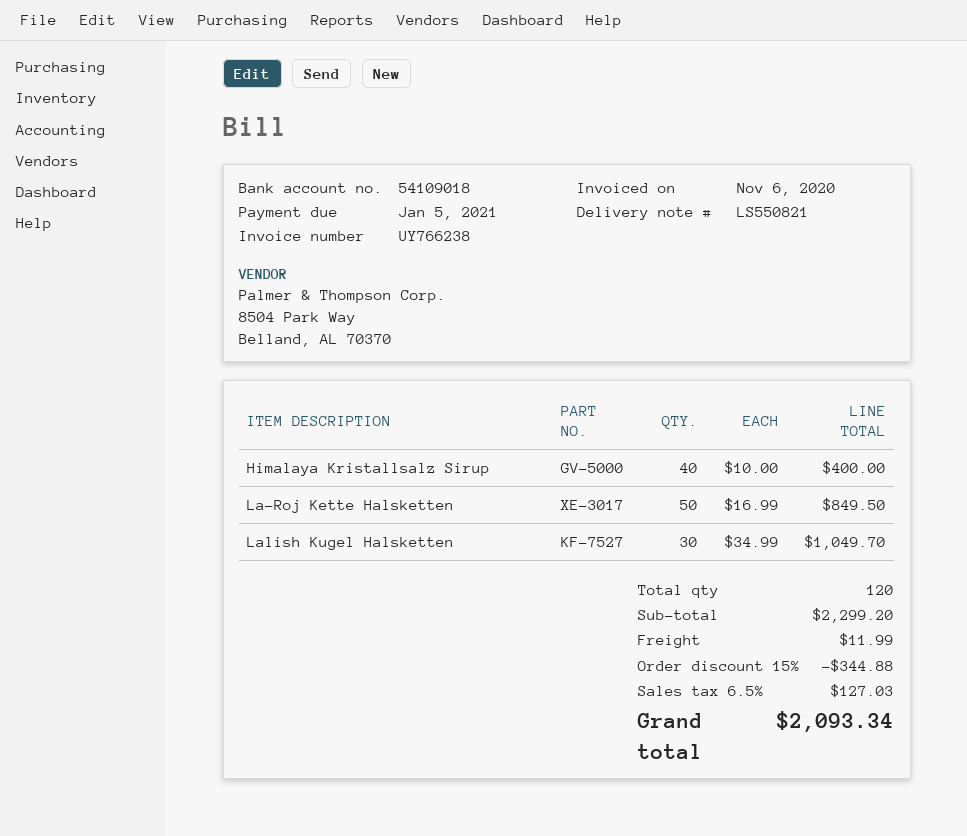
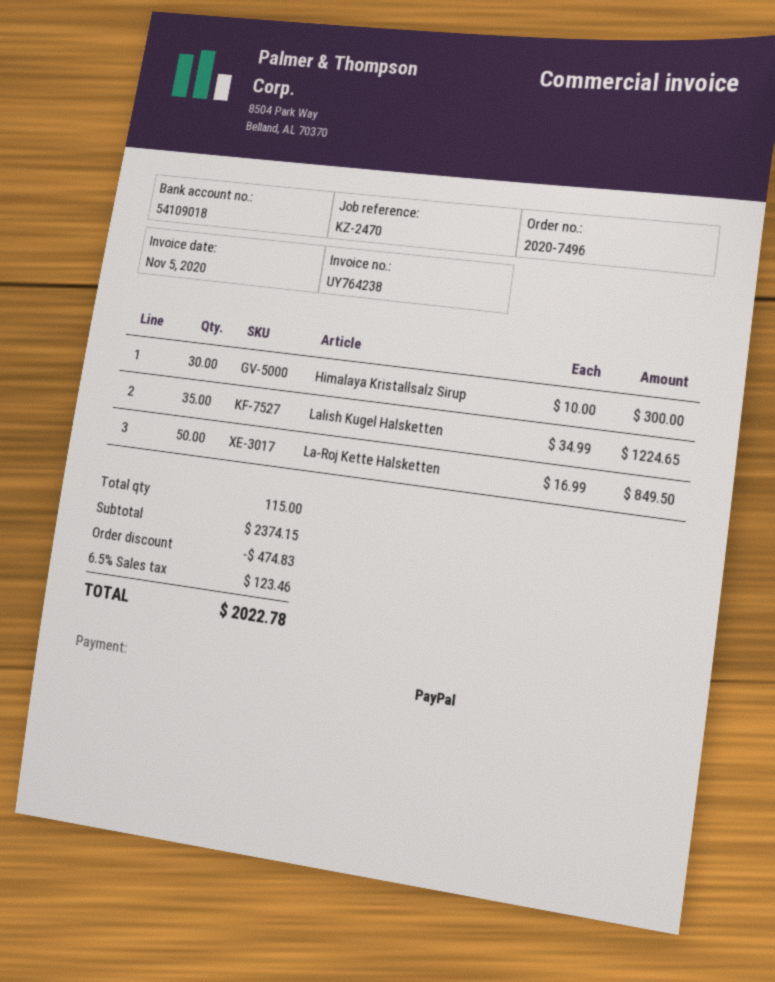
invoice number: UY766238 -> UY764238
invoice date: 2020-11-06 -> 2020-11-05
Himalaya Kristallsalz Sirup: 40 x 10.00 = 400.00 -> 30 x 10.00 = 300.00
Lalish Kugel Halsketten: 30 x 34.99 = 1049.70 -> 35 x 34.99 = 1224.65
total quantity: 120 -> 115
subtotal: 2299.20 -> 2374.15
discount: 344.88 -> 474.83
shipping: 11.99 -> none
tax: 6.5% = 127.03 -> 6.5% = 123.46
total: 2093.34 -> 2022.78

